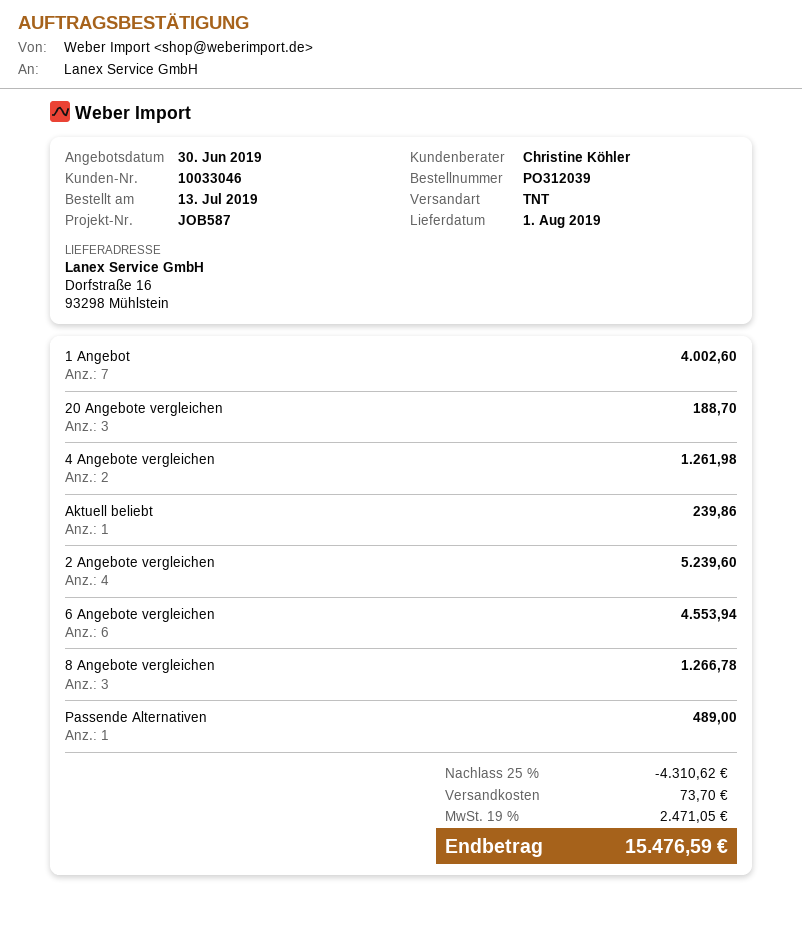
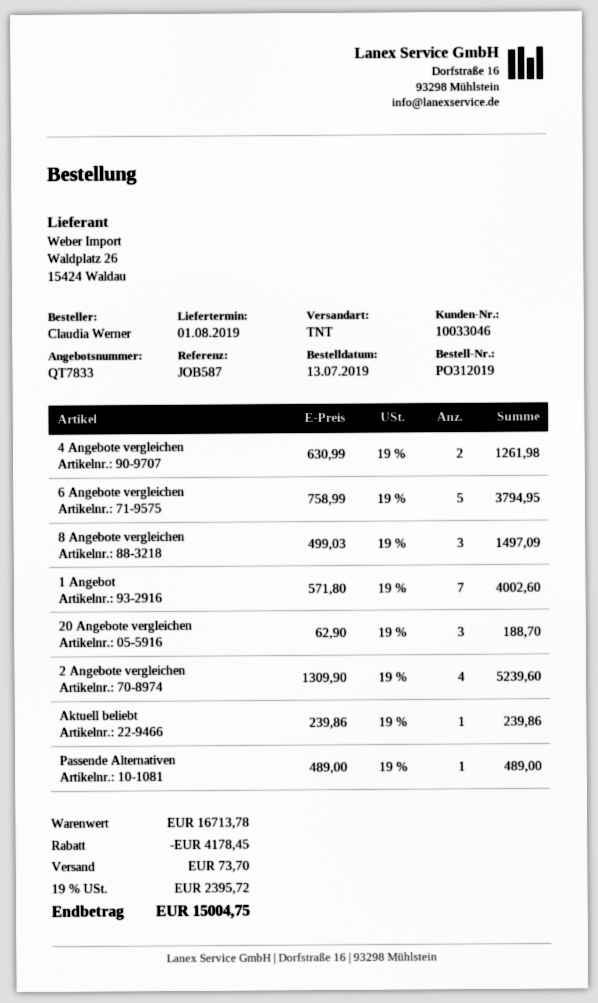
order number: PO312039 -> PO312019
6 Angebote vergleichen: 6 for 4553.94 -> 5 for 3794.95
8 Angebote vergleichen: 3 for 1266.78 -> 3 for 1497.09
discount: 4310.62 -> 4178.45
tax: 19% = 2471.05 -> 19% = 2395.72
total: 15476.59 -> 15004.75

